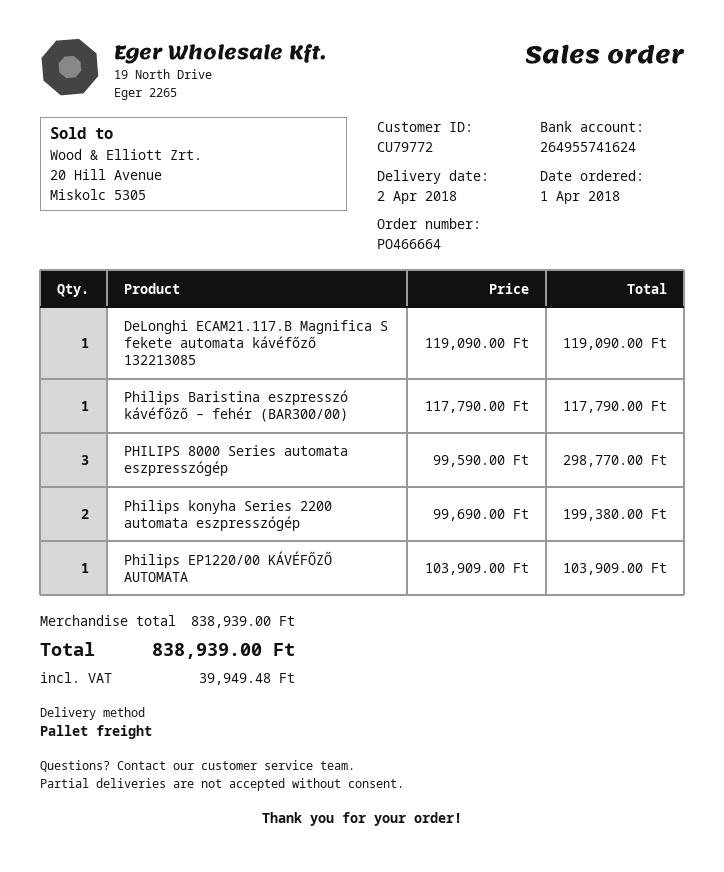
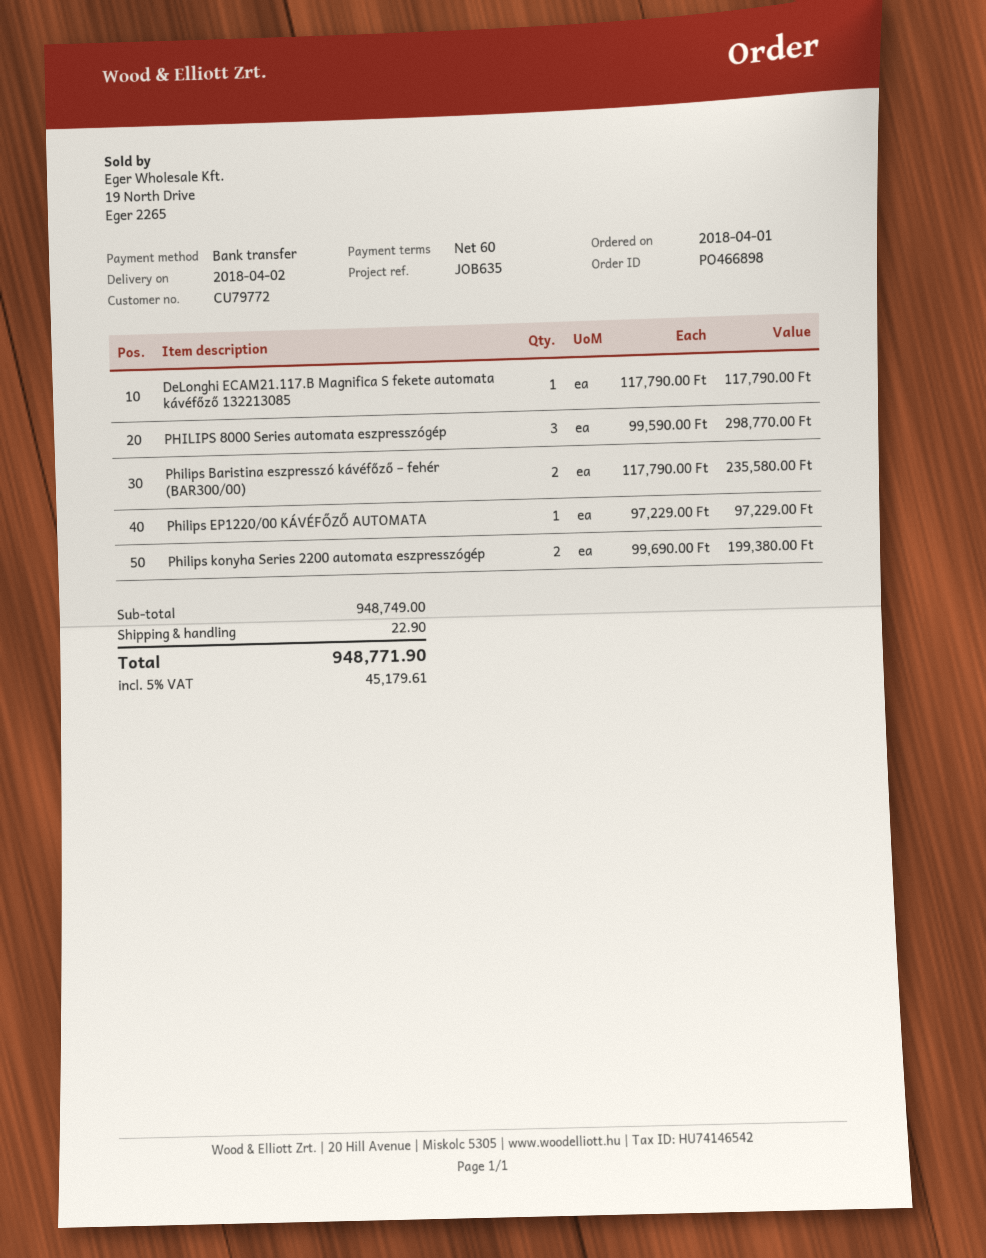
order number: PO466664 -> PO466898
DeLonghi ECAM21.117.B Magnifica S fekete automata kávéfőző 132213085: 1 x 119090.00 = 119090.00 -> 1 x 117790.00 = 117790.00
Philips Baristina eszpresszó kávéfőző – fehér (BAR300/00): 1 x 117790.00 = 117790.00 -> 2 x 117790.00 = 235580.00
Philips EP1220/00 KÁVÉFŐZŐ AUTOMATA: 1 x 103909.00 = 103909.00 -> 1 x 97229.00 = 97229.00
subtotal: 838939.00 -> 948749.00
shipping: none -> 22.90
tax: 39949.48 -> 45179.61
total: 838939.00 -> 948771.90

